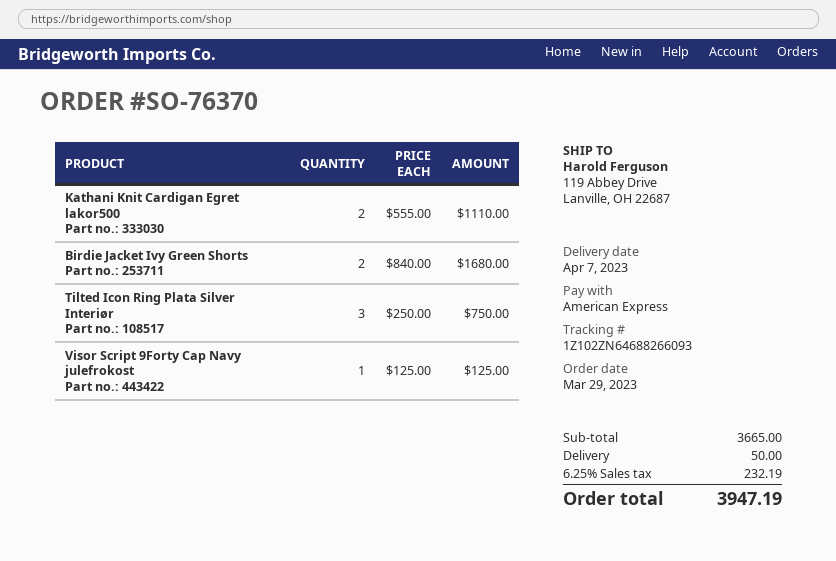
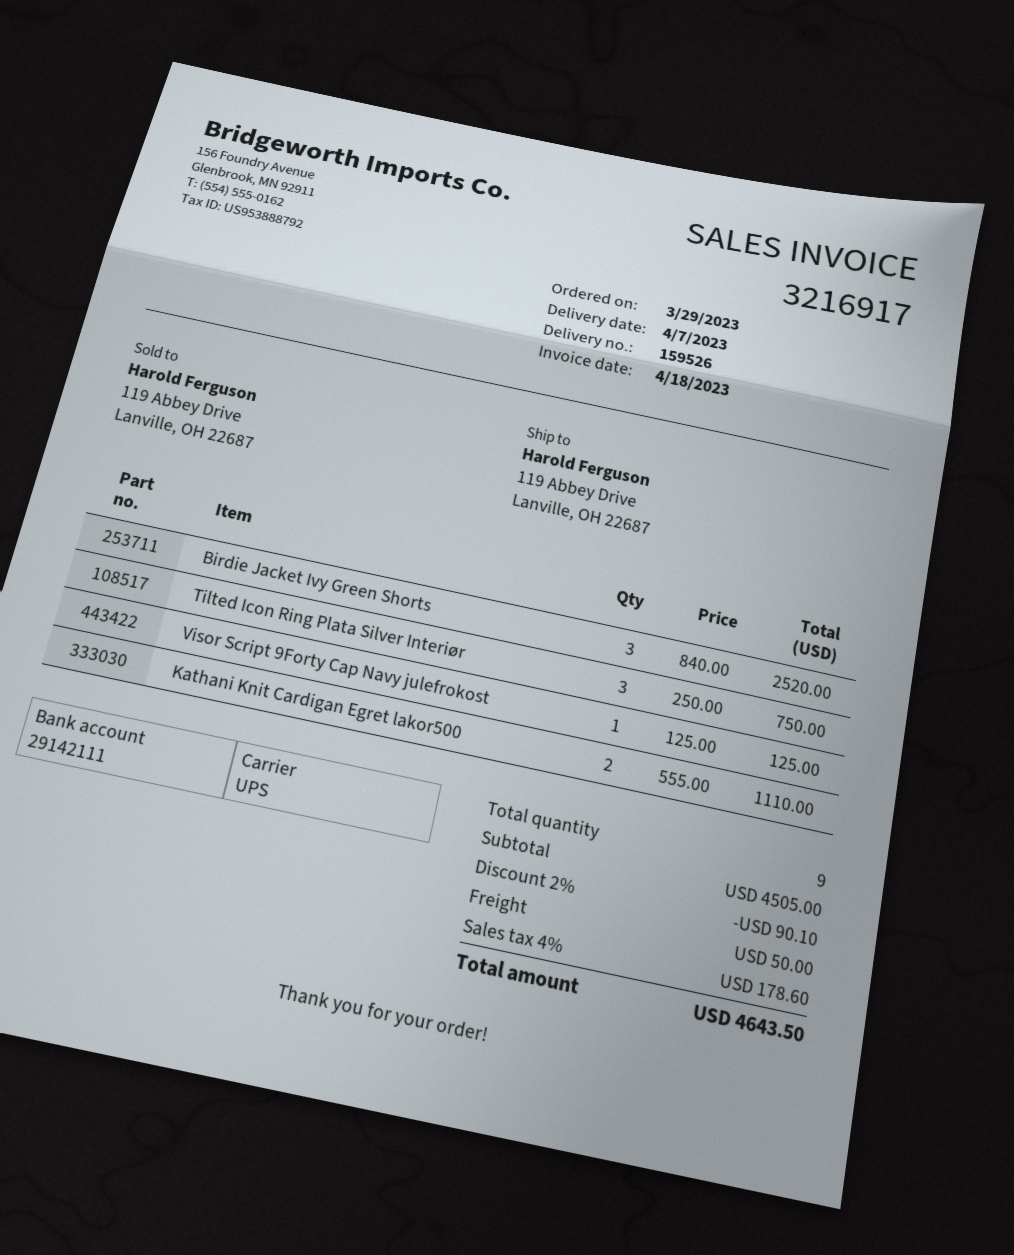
Birdie Jacket Ivy Green Shorts: 2 x 840.00 = 1680.00 -> 3 x 840.00 = 2520.00
subtotal: 3665.00 -> 4505.00
discount: none -> 2% = 90.10
tax: 6.25% = 232.19 -> 4% = 178.60
total: 3947.19 -> 4643.50

